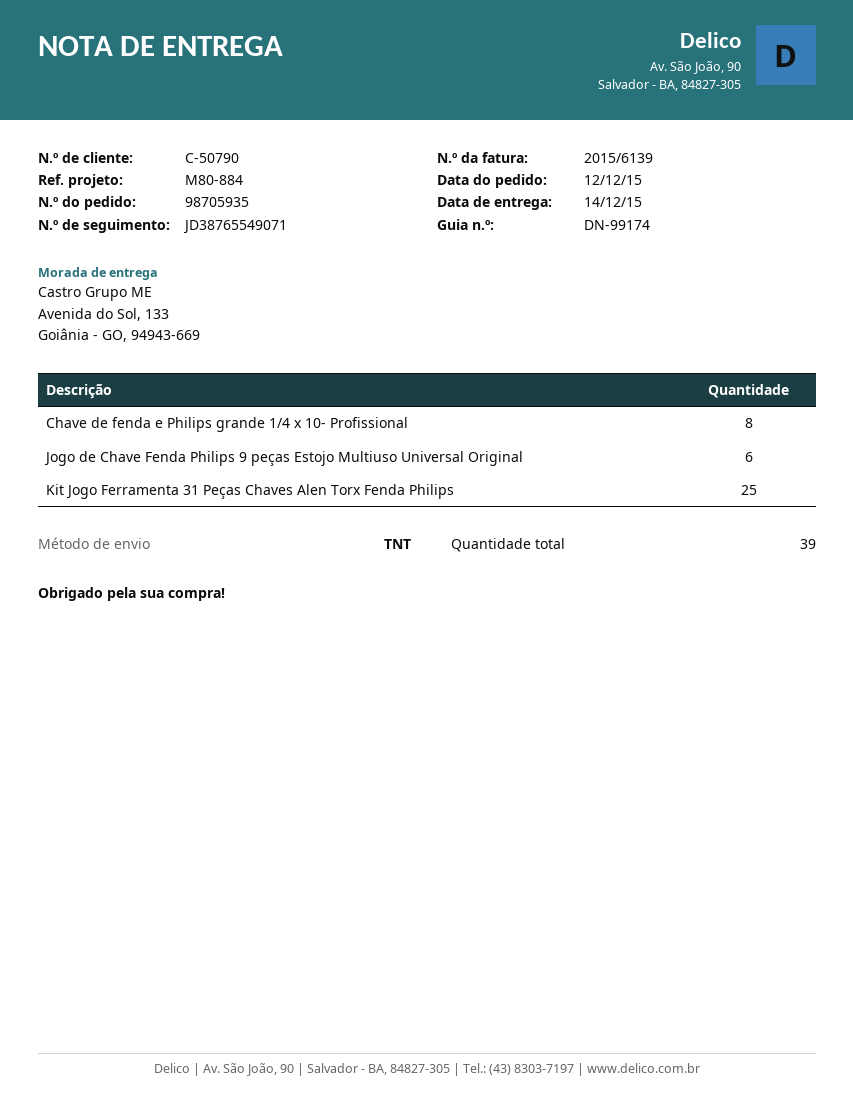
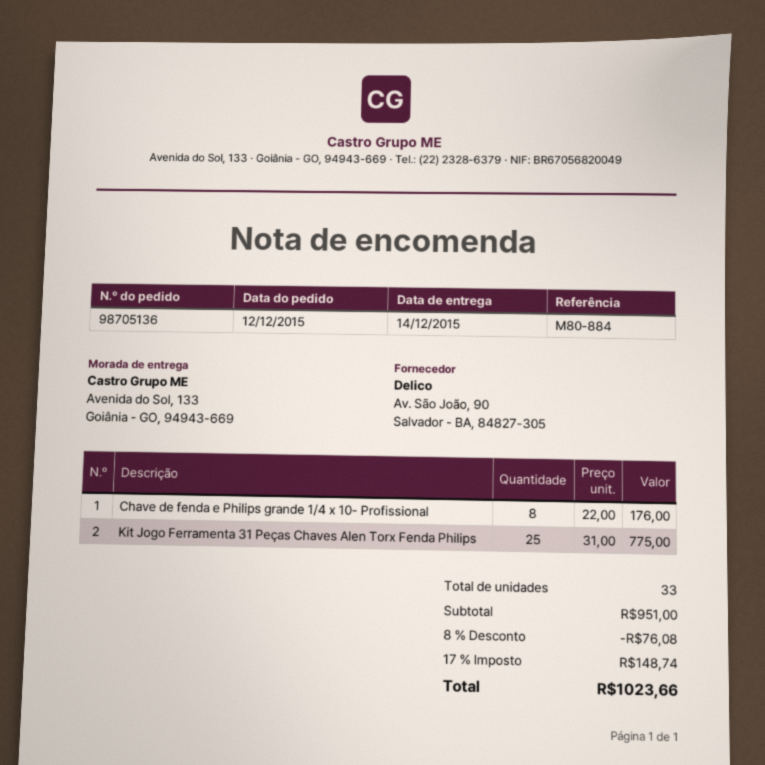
order number: 98705935 -> 98705136
Jogo de Chave Fenda Philips 9 peças Estojo Multiuso Universal Original: 6 -> none
total quantity: 39 -> 33

